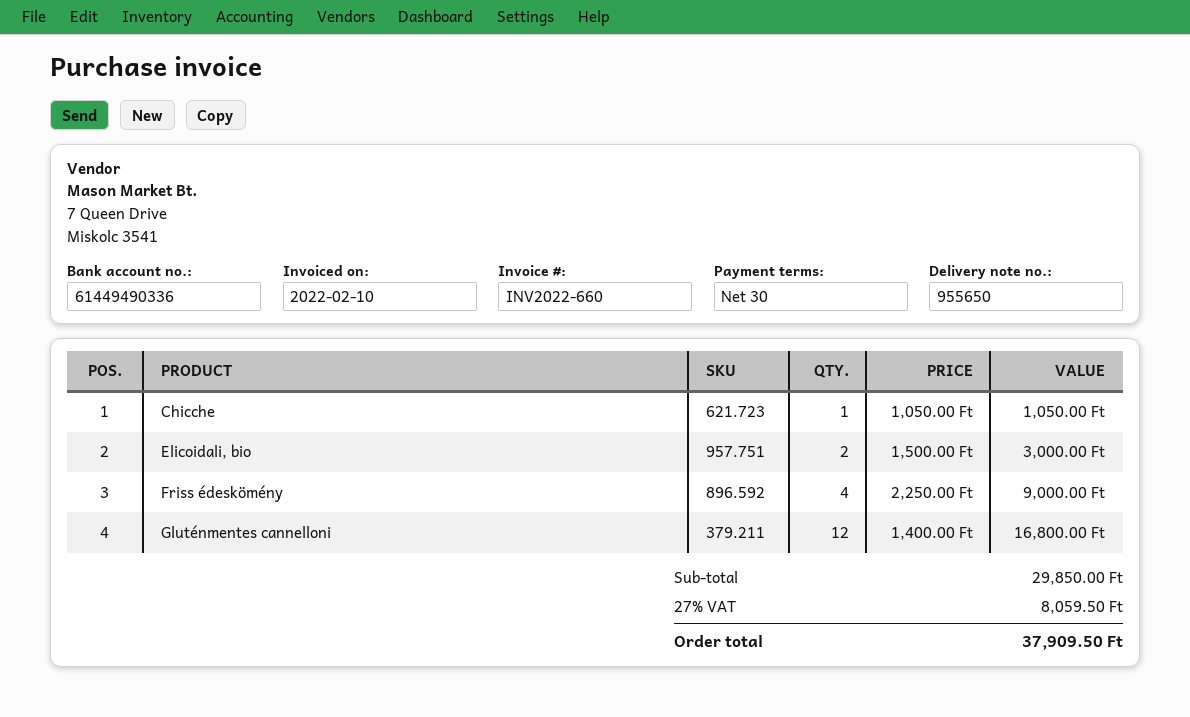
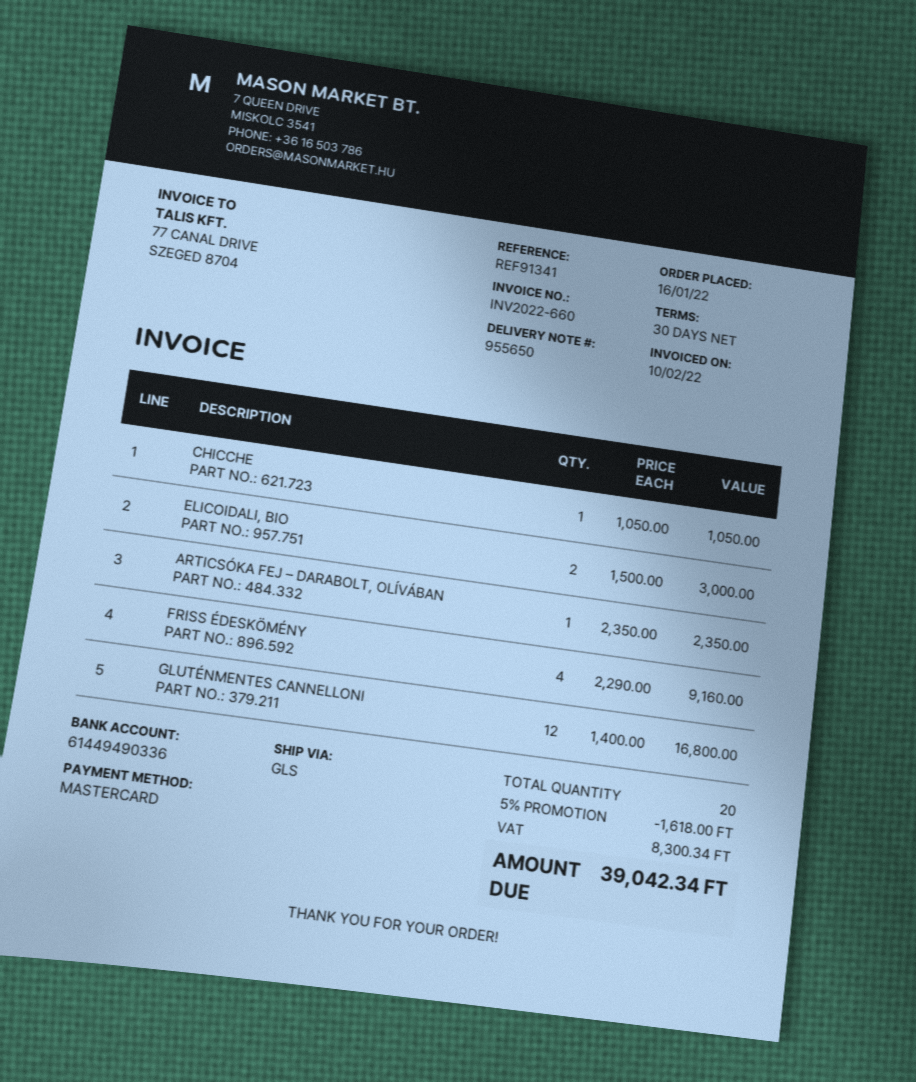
Friss édeskömény: 4 x 2250.00 = 9000.00 -> 4 x 2290.00 = 9160.00
ARTICSÓKA FEJ – DARABOLT, OLÍVÁBAN: none -> 1 x 2350.00 = 2350.00
discount: none -> 5% = 1618.00
tax: 8059.50 -> 8300.34
total: 37909.50 -> 39042.34

